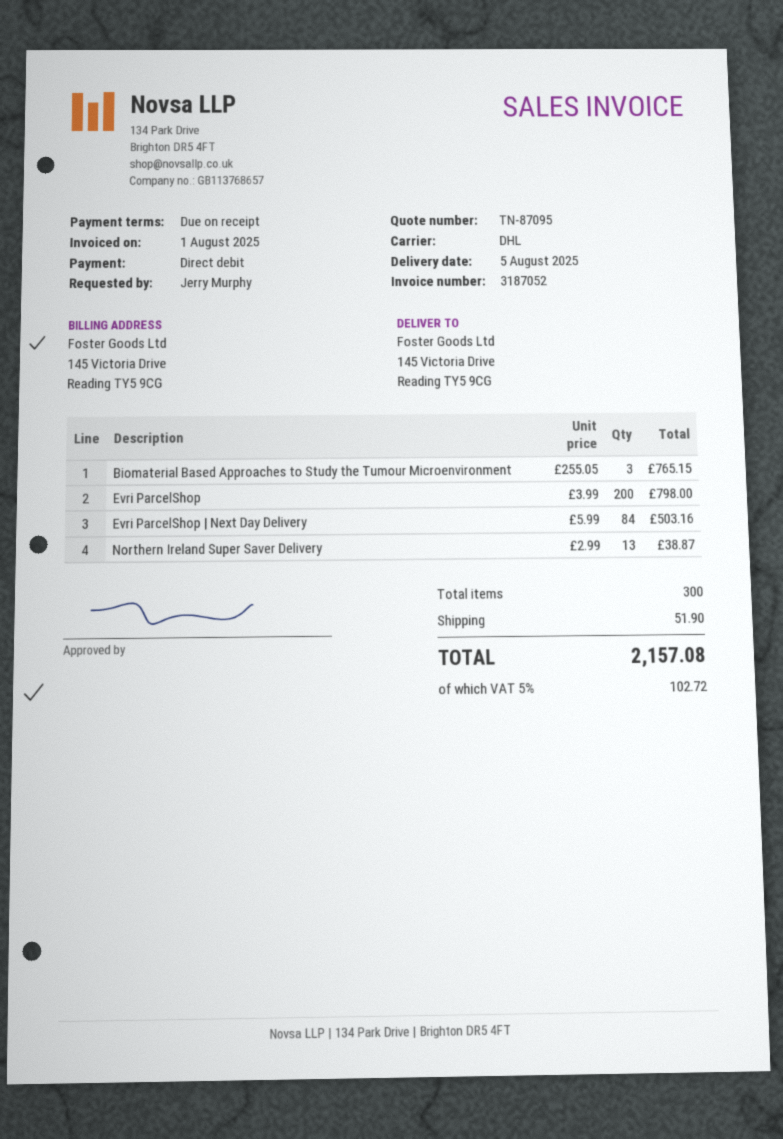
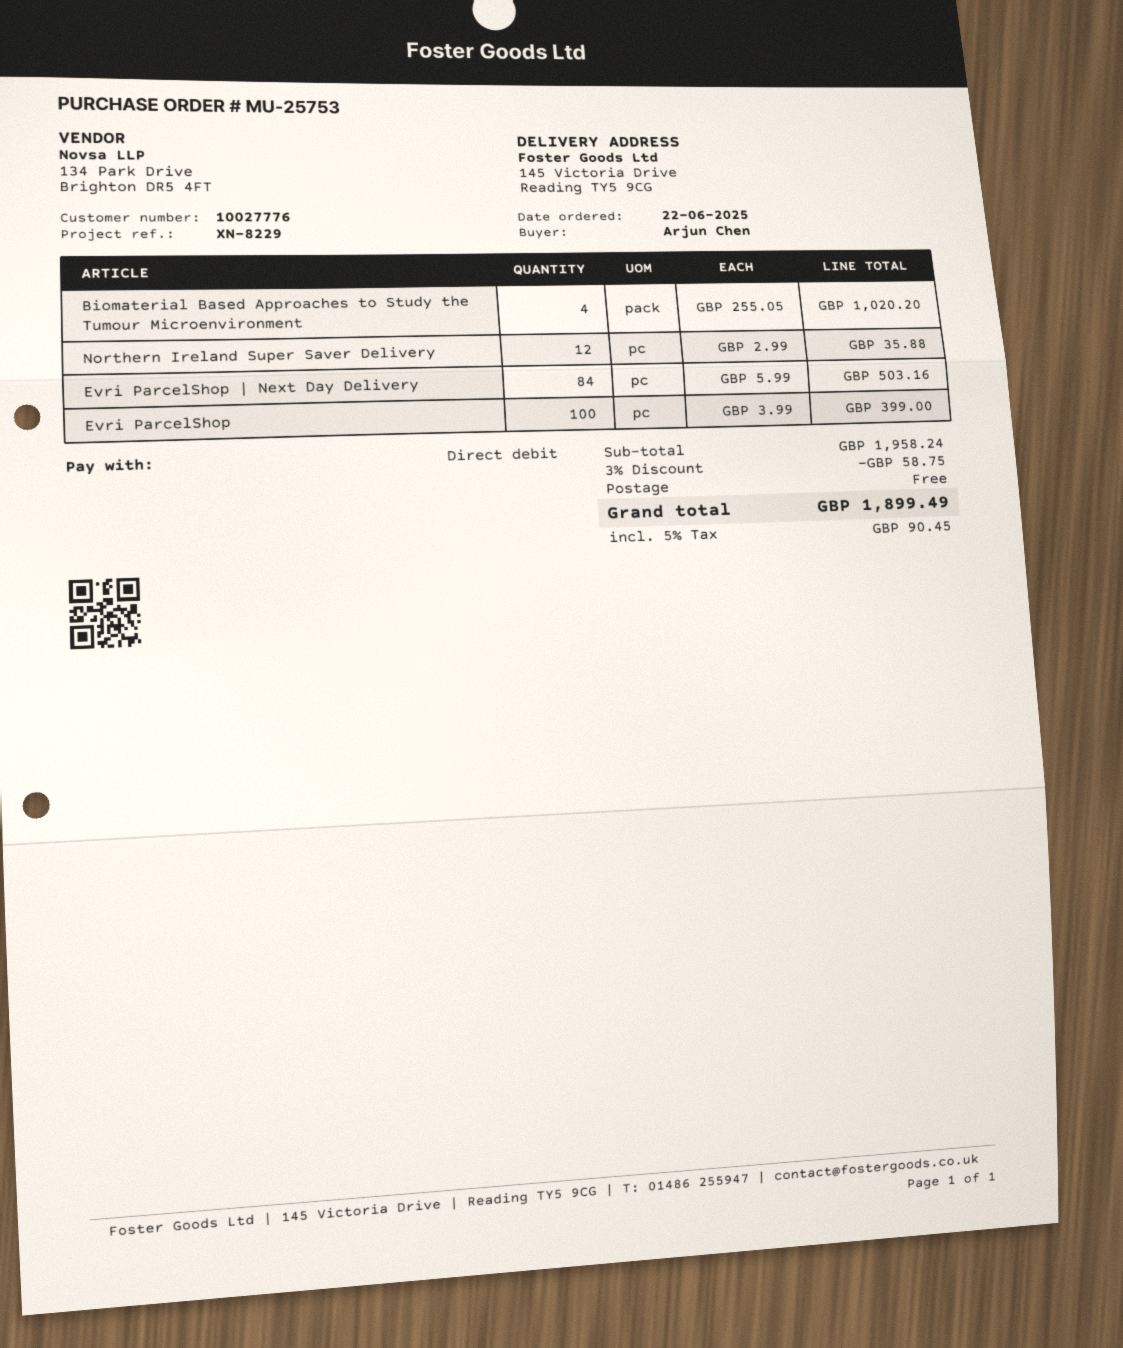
ordered by: Jerry Murphy -> Arjun Chen
Biomaterial Based Approaches to Study the Tumour Microenvironment: 3 x 255.05 = 765.15 -> 4 x 255.05 = 1020.20
Evri ParcelShop: 200 x 3.99 = 798.00 -> 100 x 3.99 = 399.00
Northern Ireland Super Saver Delivery: 13 x 2.99 = 38.87 -> 12 x 2.99 = 35.88
discount: none -> 3% = 58.75
shipping: 51.90 -> 0.00
tax: 5% = 102.72 -> 5% = 90.45
total: 2157.08 -> 1899.49

